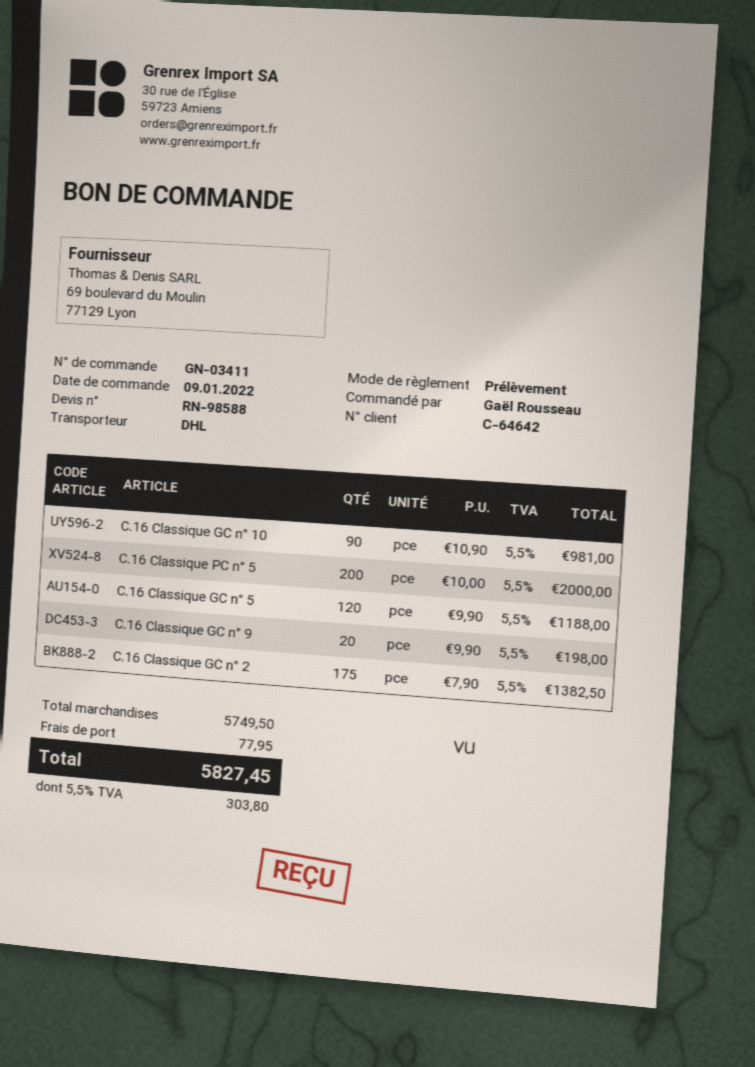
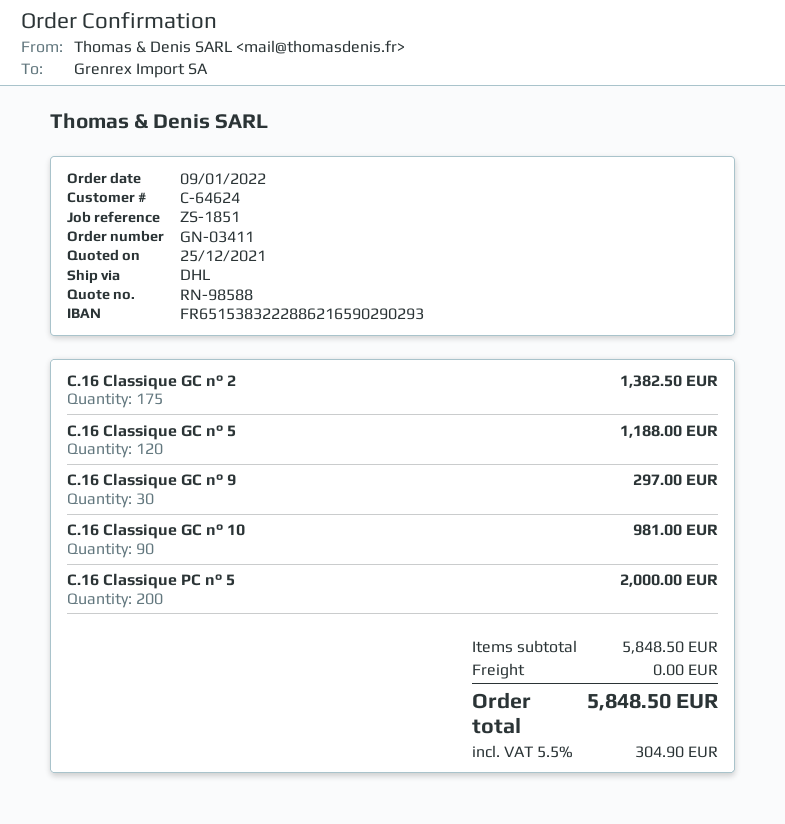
customer number: C-64642 -> C-64624
C.16 Classique GC n° 9: 20 for 198.00 -> 30 for 297.00
subtotal: 5749.50 -> 5848.50
shipping: 77.95 -> 0.00
tax: 5.5% = 303.80 -> 5.5% = 304.90
total: 5827.45 -> 5848.50

